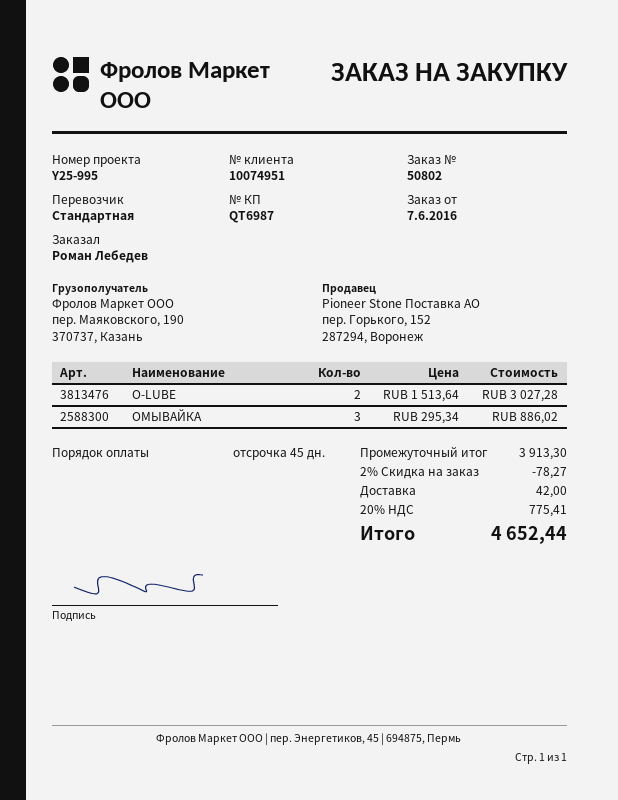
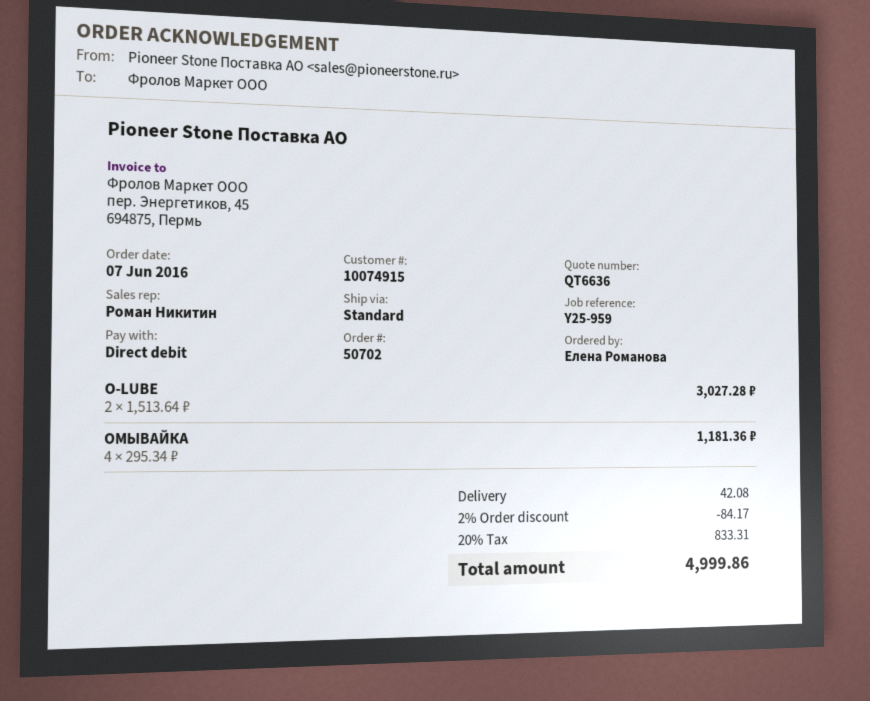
quote number: QT6987 -> QT6636
order number: 50802 -> 50702
customer number: 10074951 -> 10074915
reference: Y25-995 -> Y25-959
ordered by: Роман Лебедев -> Елена Романова
ОМЫВАЙКА: 3 x 295.34 = 886.02 -> 4 x 295.34 = 1181.36
discount: 2% = 78.27 -> 2% = 84.17
shipping: 42.00 -> 42.08
tax: 20% = 775.41 -> 20% = 833.31
total: 4652.44 -> 4999.86

